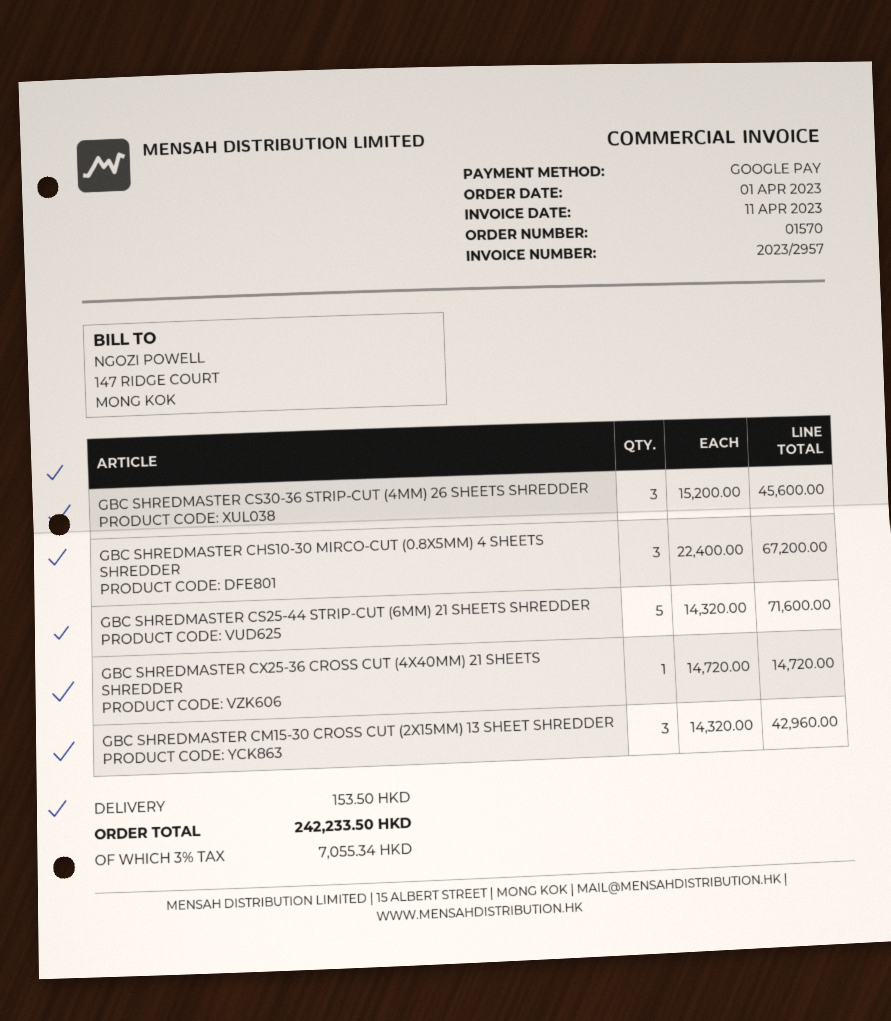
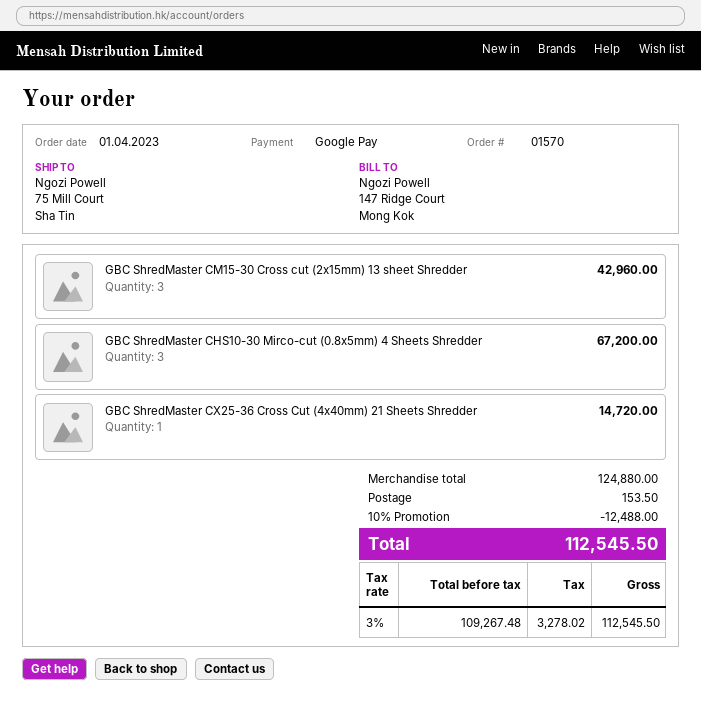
GBC SHREDMASTER CS30-36 STRIP-CUT (4MM) 26 SHEETS SHREDDER: 3 for 45600.00 -> none
GBC SHREDMASTER CS25-44 STRIP-CUT (6MM) 21 SHEETS SHREDDER: 5 for 71600.00 -> none
discount: none -> 10% = 12488.00
tax: 3% = 7055.34 -> 3% = 3278.02
total: 242233.50 -> 112545.50

